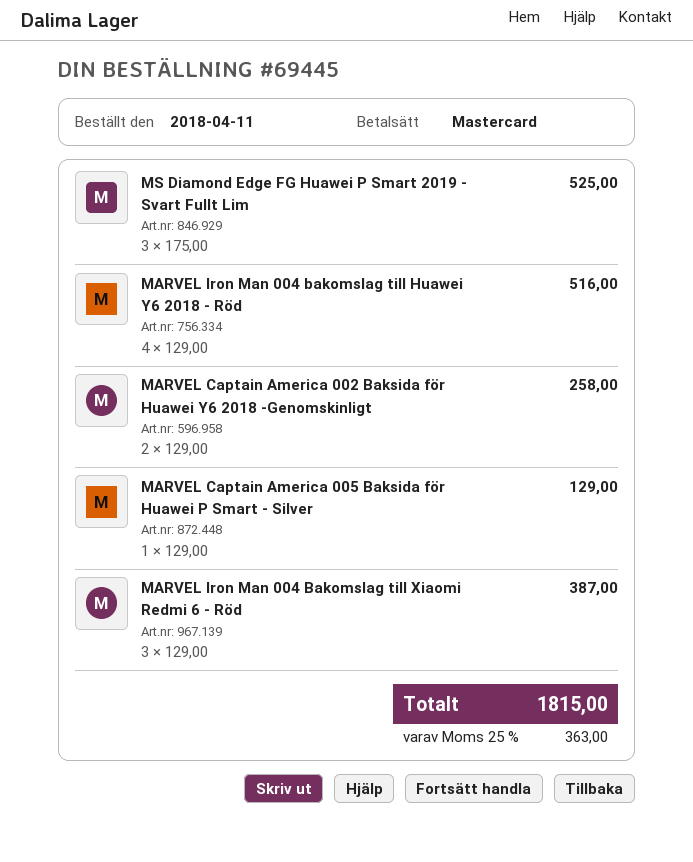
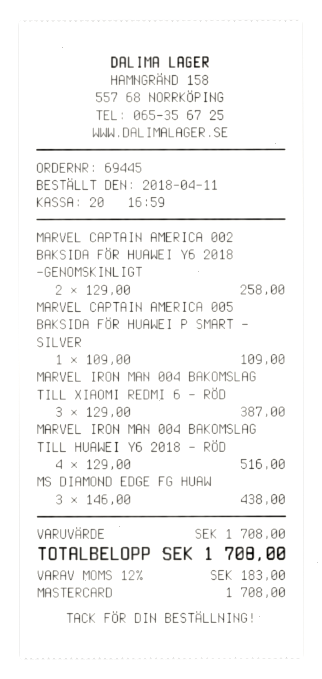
MS Diamond Edge FG Huawei P Smart 2019 - Svart Fullt Lim: 3 x 175.00 = 525.00 -> 3 x 146.00 = 438.00
MARVEL Captain America 005 Baksida för Huawei P Smart - Silver: 1 x 129.00 = 129.00 -> 1 x 109.00 = 109.00
tax: 25% = 363.00 -> 12% = 183.00
total: 1815.00 -> 1708.00

